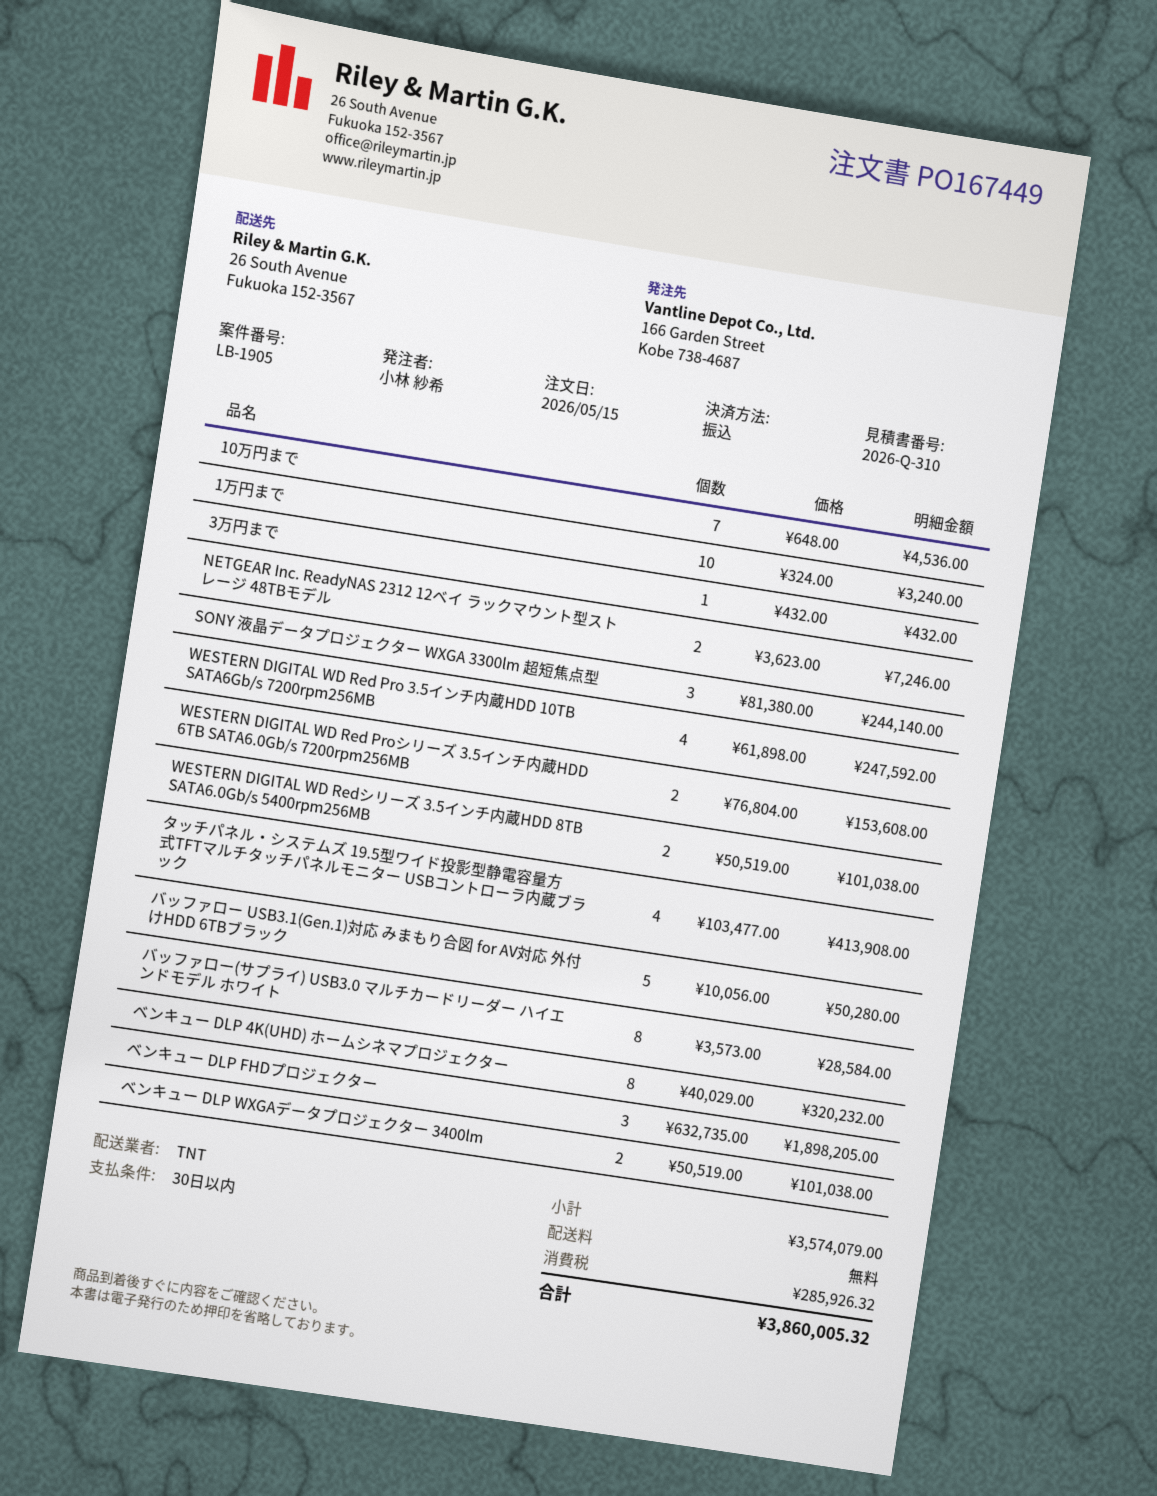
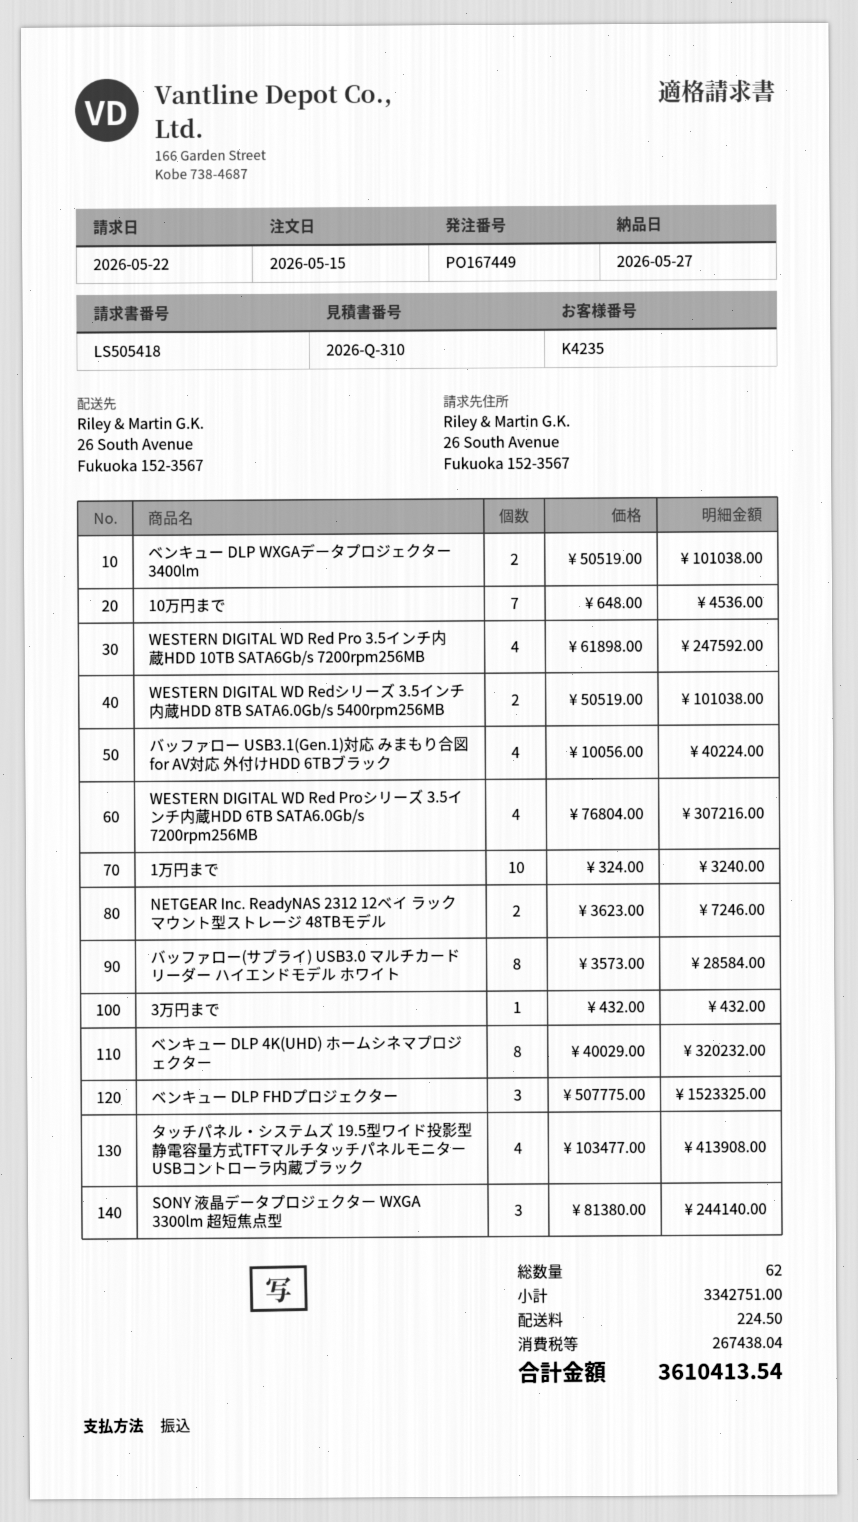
WESTERN DIGITAL WD Red Proシリーズ 3.5インチ内蔵HDD 6TB SATA6.0Gb/s 7200rpm256MB: 2 x 76804.00 = 153608.00 -> 4 x 76804.00 = 307216.00
バッファロー USB3.1(Gen.1)対応 みまもり合図 for AV対応 外付けHDD 6TBブラック: 5 x 10056.00 = 50280.00 -> 4 x 10056.00 = 40224.00
ベンキュー DLP FHDプロジェクター: 3 x 632735.00 = 1898205.00 -> 3 x 507775.00 = 1523325.00
subtotal: 3574079.00 -> 3342751.00
shipping: 0.00 -> 224.50
tax: 285926.32 -> 267438.04
total: 3860005.32 -> 3610413.54

